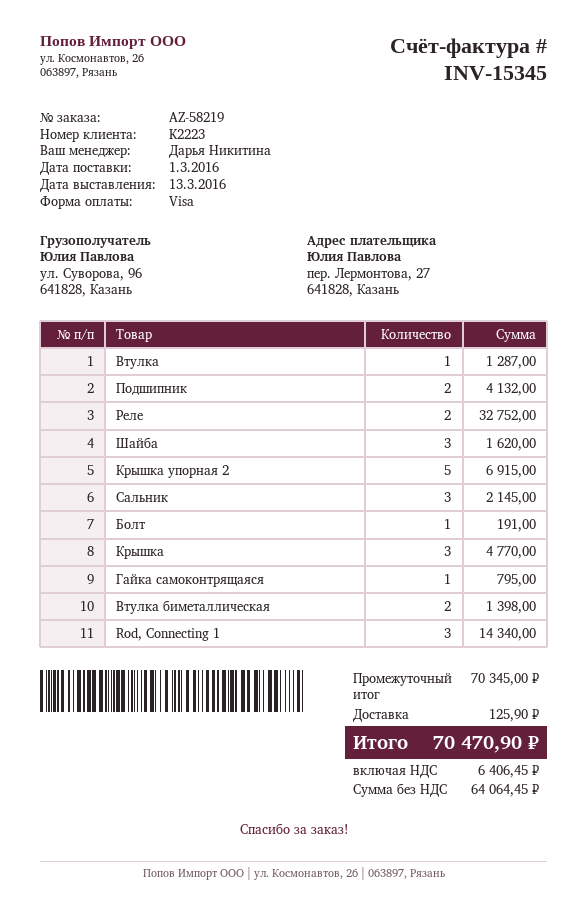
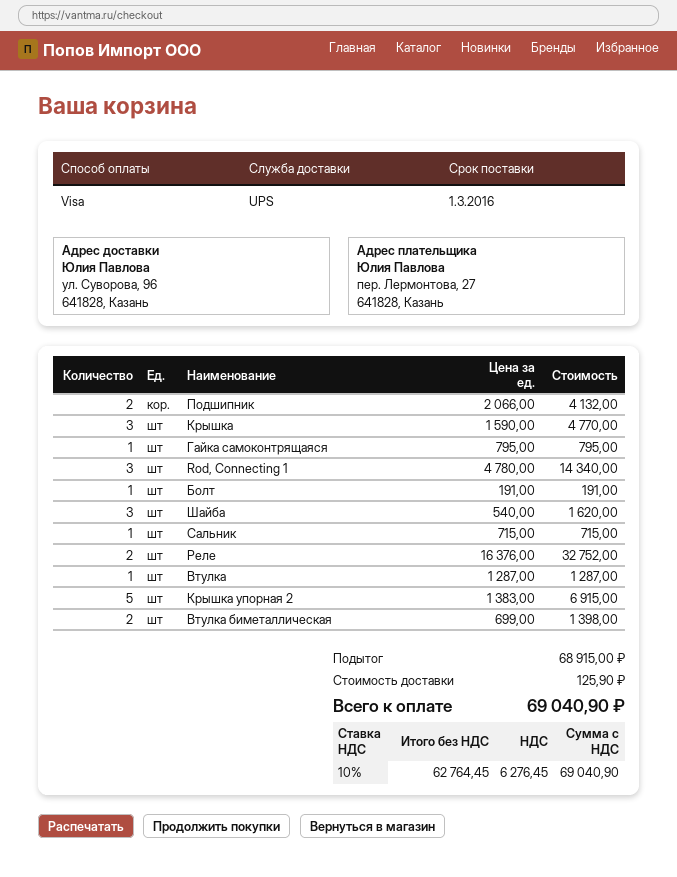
Сальник: 3 for 2145.00 -> 1 for 715.00
subtotal: 70345.00 -> 68915.00
net: 64064.45 -> 62764.45
tax: 6406.45 -> 6276.45
total: 70470.90 -> 69040.90

